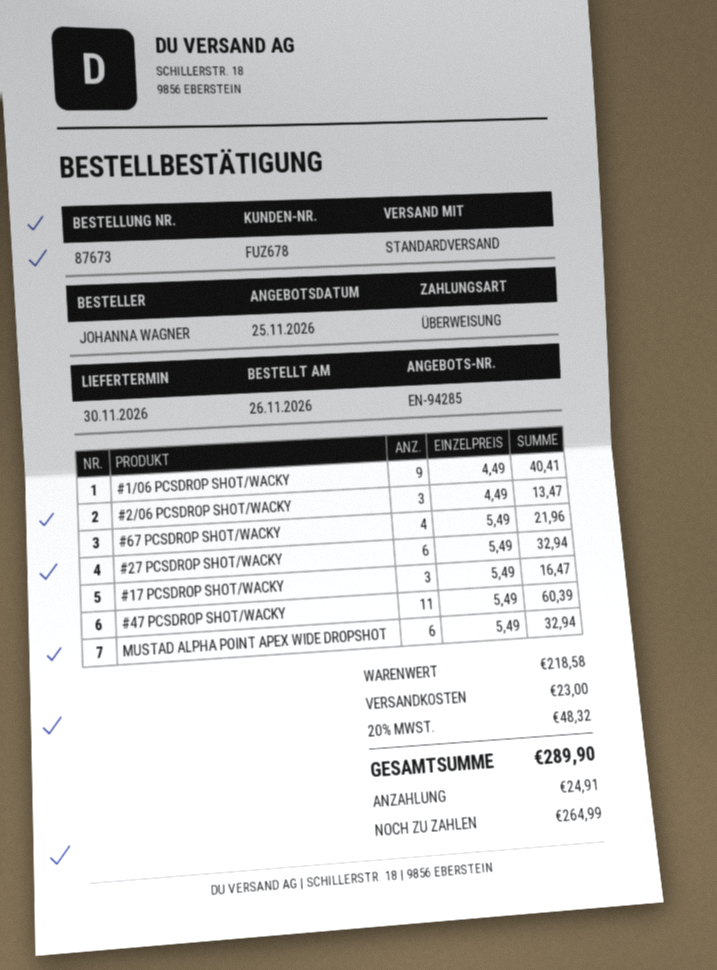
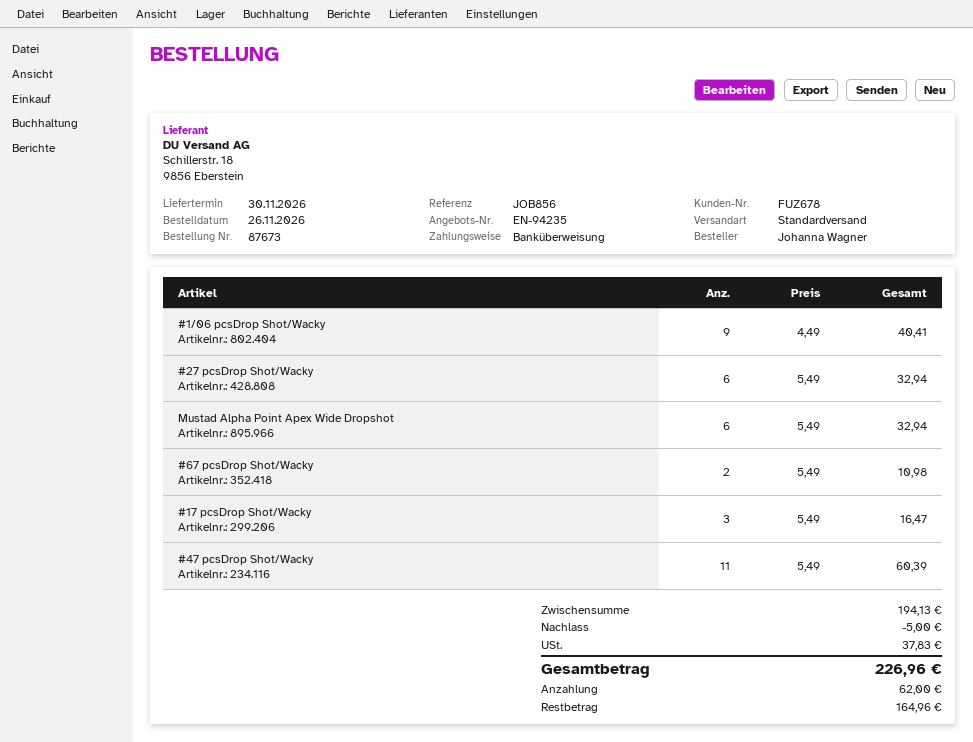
quote number: EN-94285 -> EN-94235
#2/06 PCSDROP SHOT/WACKY: 3 x 4.49 = 13.47 -> none
#67 PCSDROP SHOT/WACKY: 4 x 5.49 = 21.96 -> 2 x 5.49 = 10.98
subtotal: 218.58 -> 194.13
discount: none -> 5.00
shipping: 23.00 -> none
tax: 48.32 -> 37.83
total: 289.90 -> 226.96
deposit: 24.91 -> 62.00
balance: 264.99 -> 164.96

